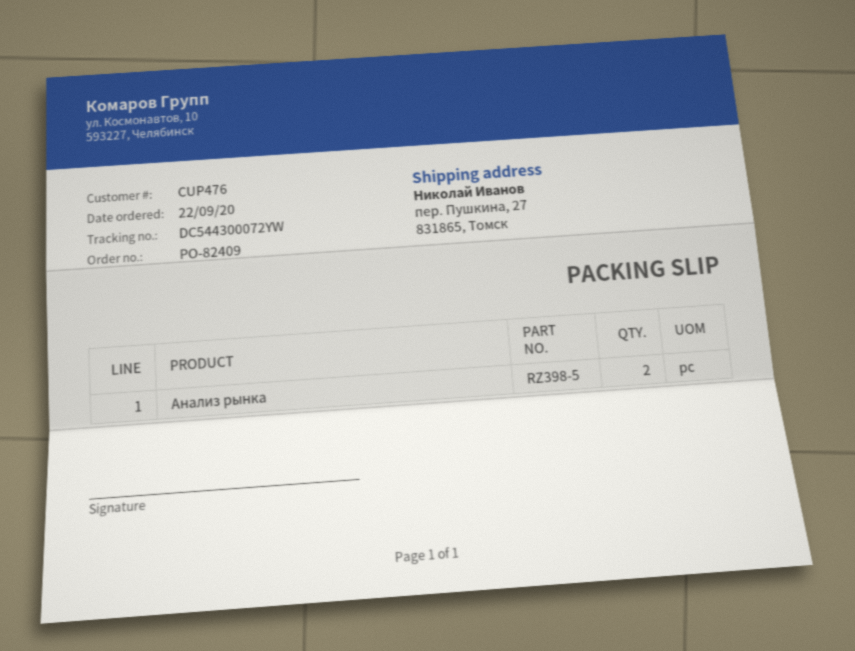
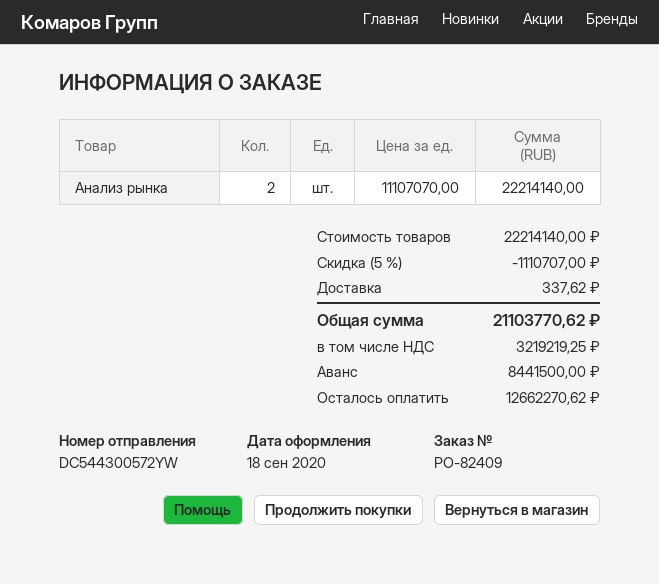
order date: 2020-09-22 -> 2020-09-18
tracking number: DC544300072YW -> DC544300572YW

